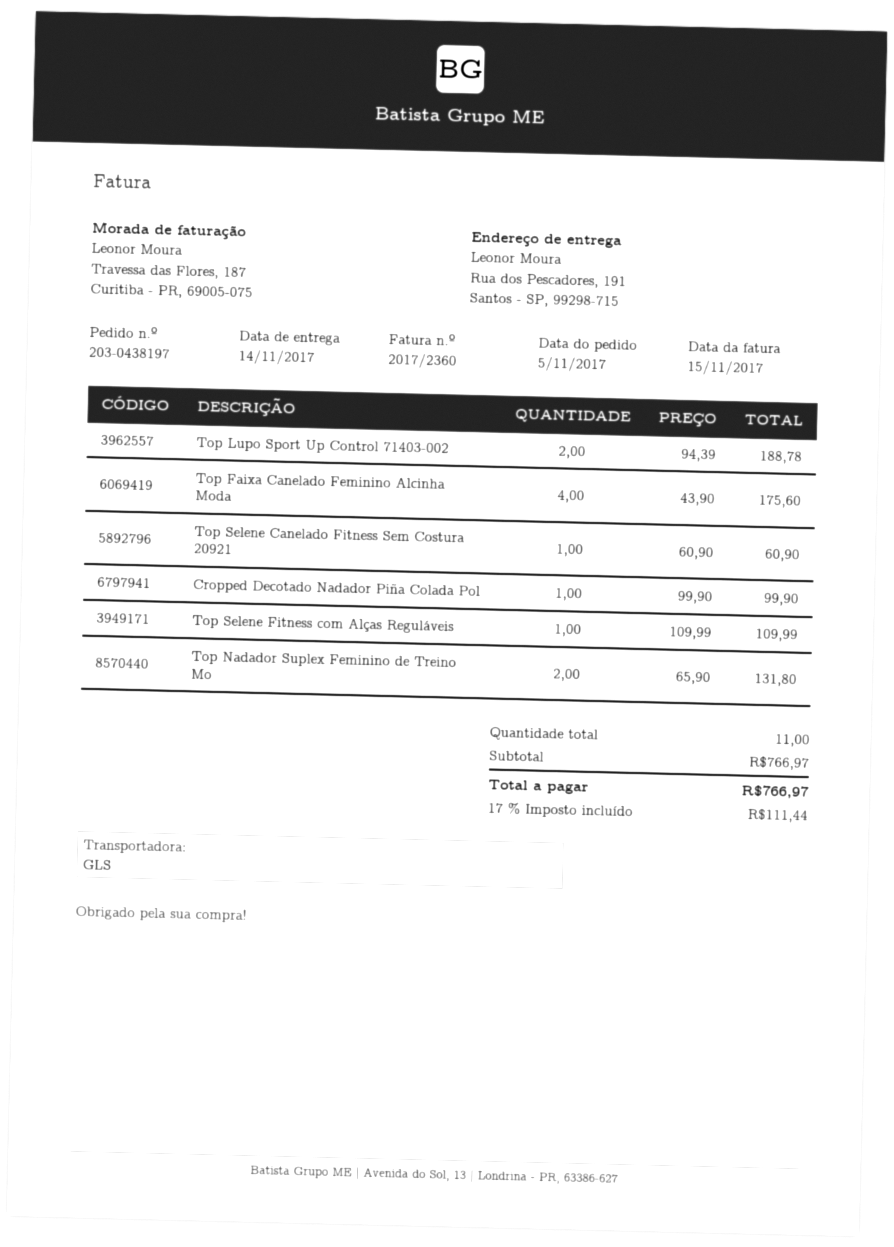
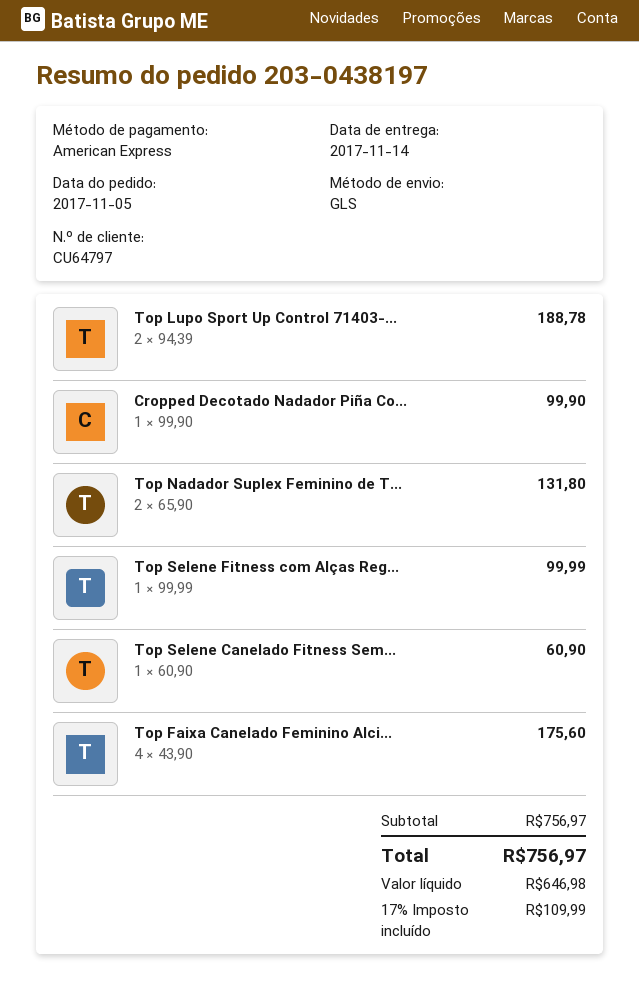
Top Selene Fitness com Alças Reguláveis: 1 x 109.99 = 109.99 -> 1 x 99.99 = 99.99
subtotal: 766.97 -> 756.97
tax: 17% = 111.44 -> 17% = 109.99
total: 766.97 -> 756.97

